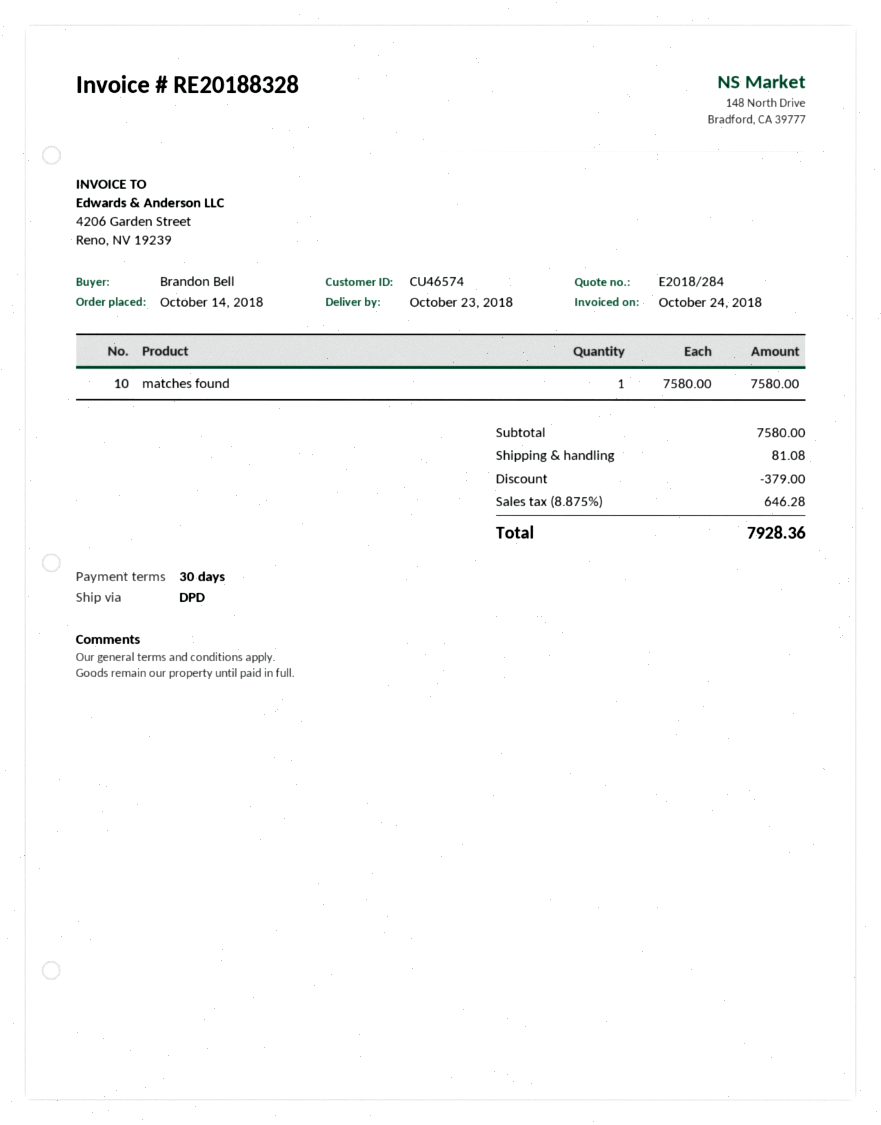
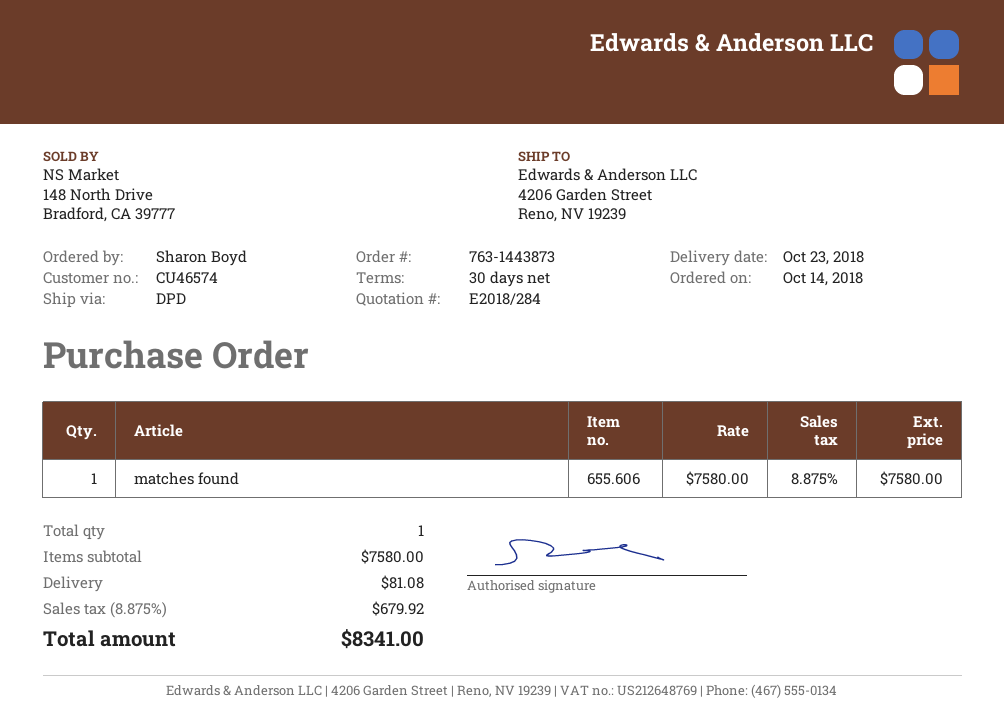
ordered by: Brandon Bell -> Sharon Boyd
discount: 379.00 -> none
tax: 8.875% = 646.28 -> 8.875% = 679.92
total: 7928.36 -> 8341.00

